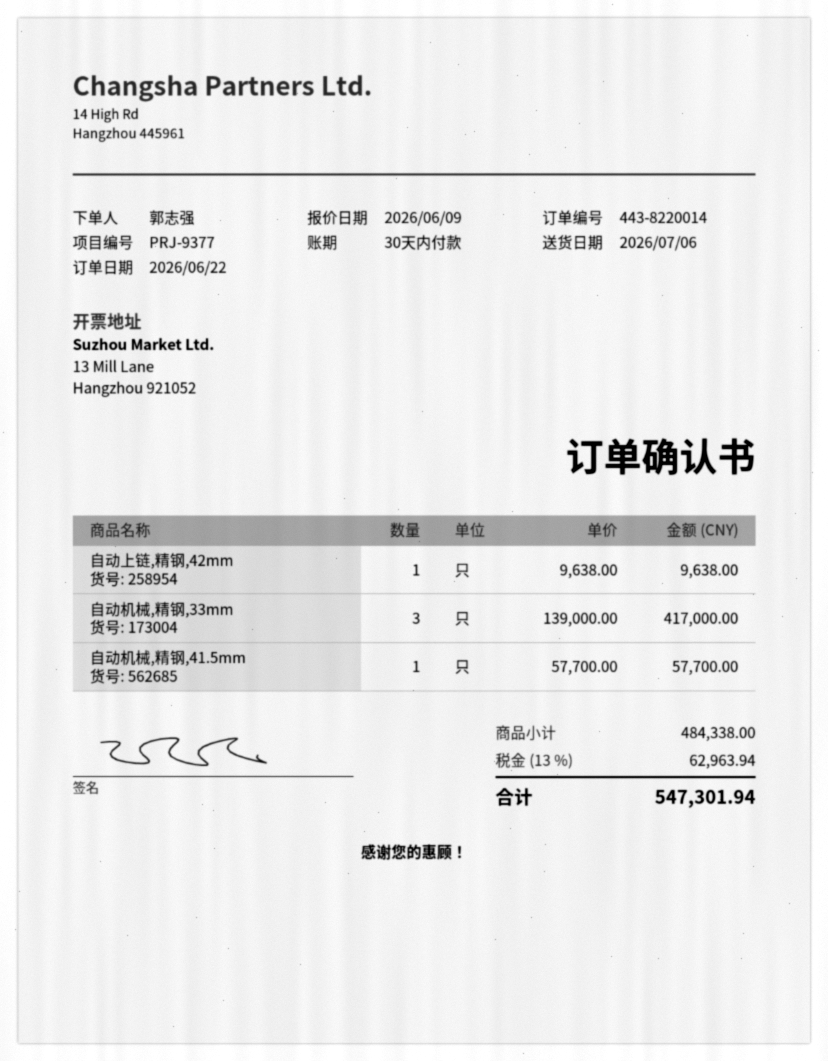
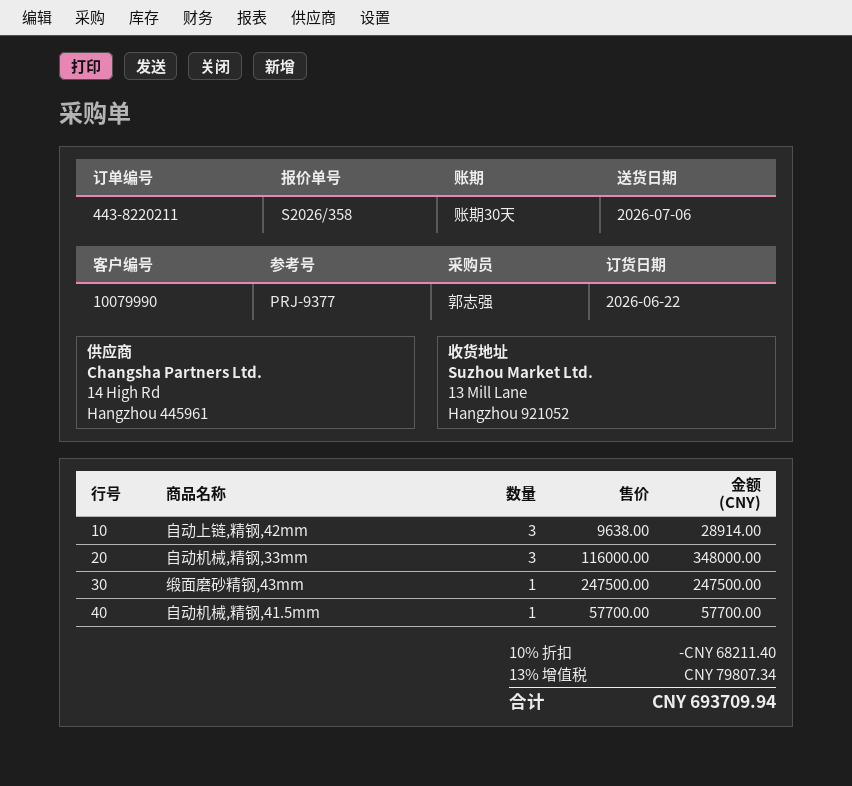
order number: 443-8220014 -> 443-8220211
自动上链,精钢,42mm: 1 x 9638.00 = 9638.00 -> 3 x 9638.00 = 28914.00
自动机械,精钢,33mm: 3 x 139000.00 = 417000.00 -> 3 x 116000.00 = 348000.00
缎面磨砂精钢,43mm: none -> 1 x 247500.00 = 247500.00
discount: none -> 10% = 68211.40
tax: 13% = 62963.94 -> 13% = 79807.34
total: 547301.94 -> 693709.94

